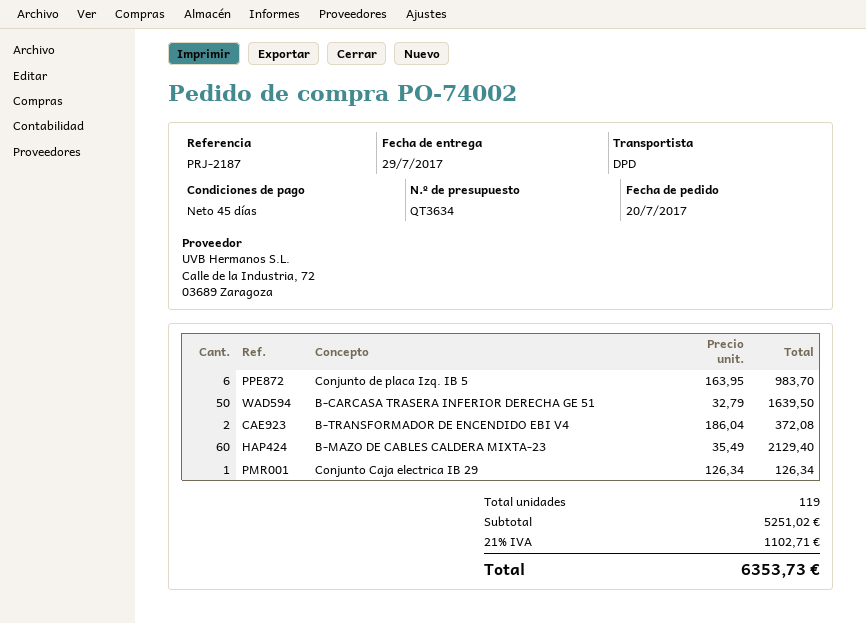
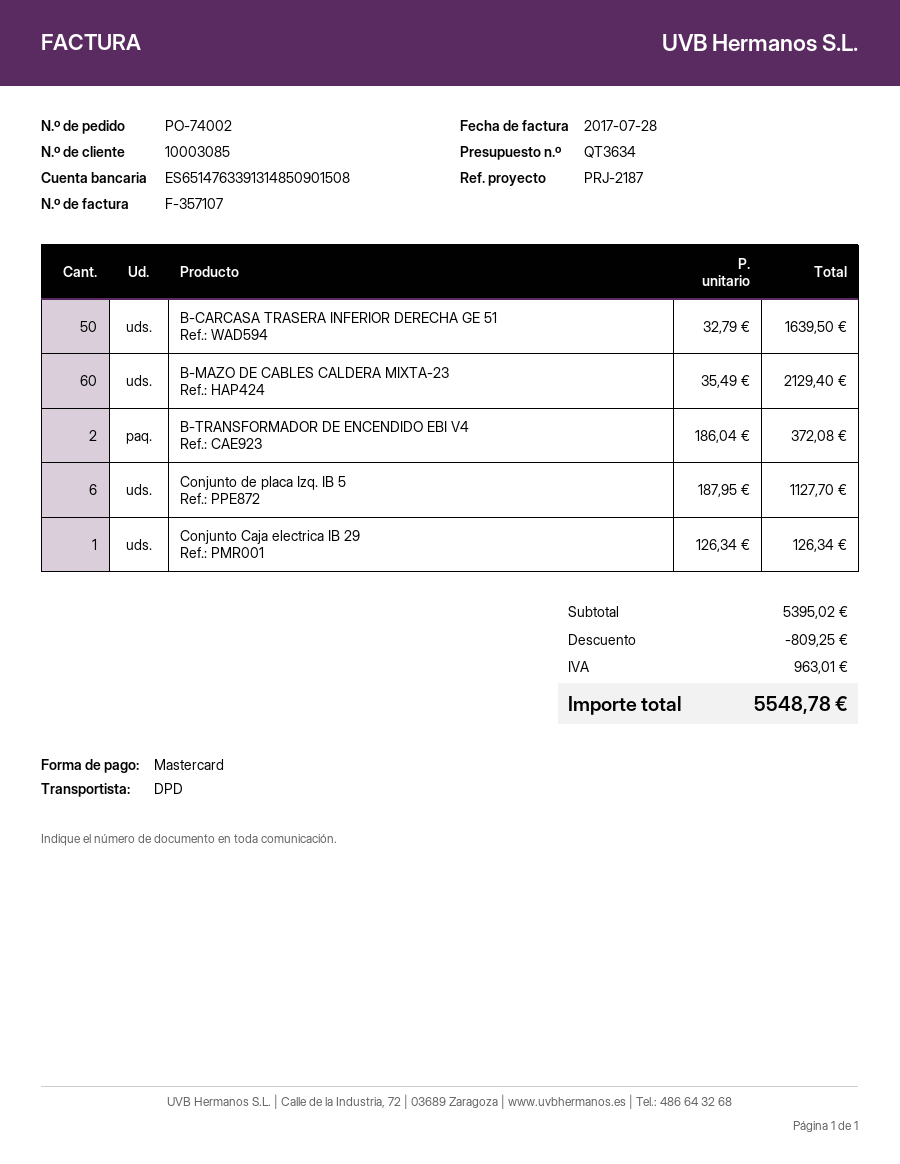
Conjunto de placa Izq. IB 5: 6 x 163.95 = 983.70 -> 6 x 187.95 = 1127.70
subtotal: 5251.02 -> 5395.02
discount: none -> 809.25
tax: 1102.71 -> 963.01
total: 6353.73 -> 5548.78

